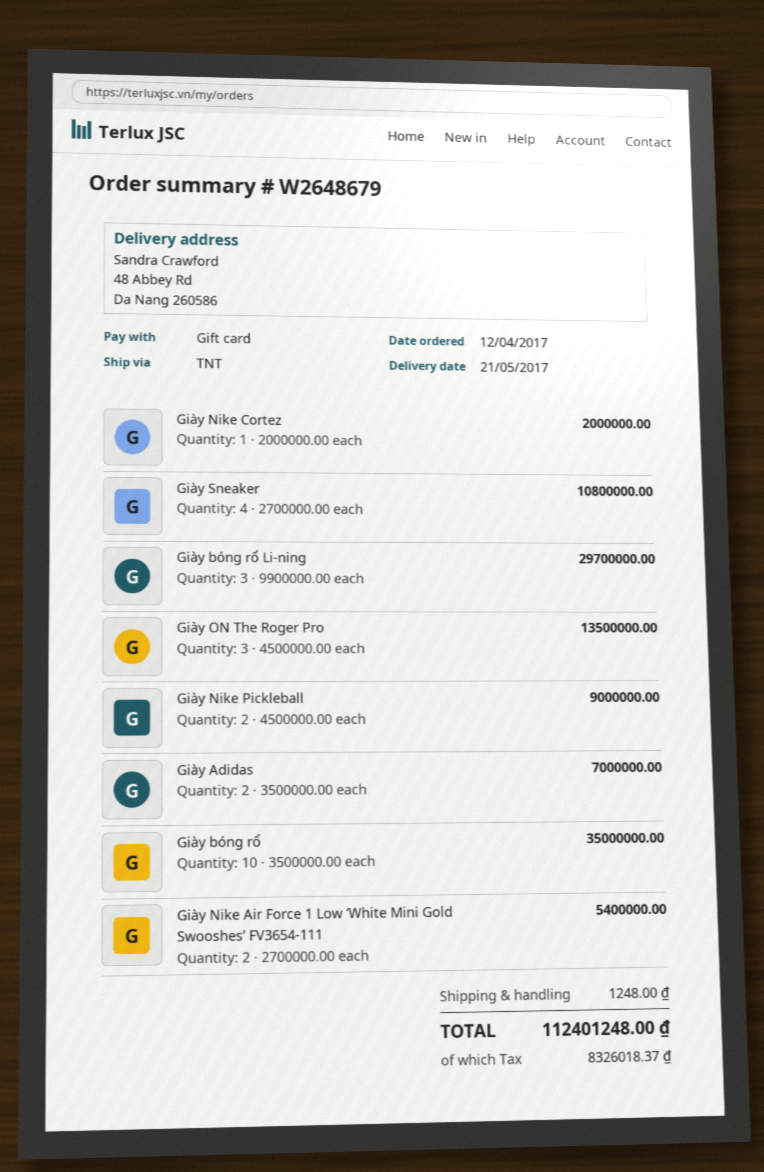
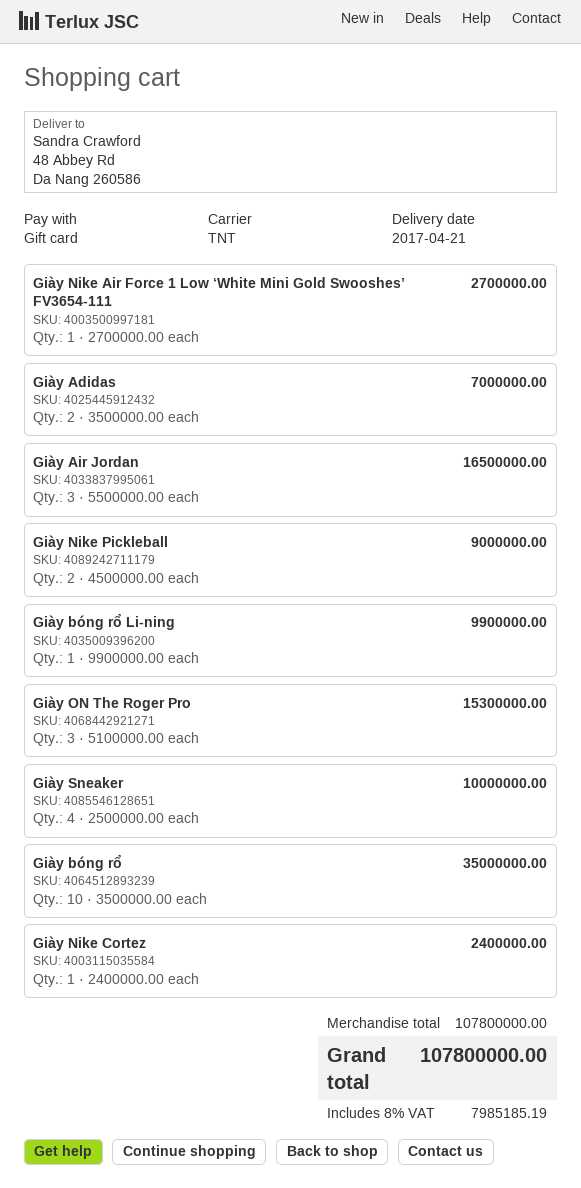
delivery date: 2017-05-21 -> 2017-04-21
Giày Nike Cortez: 1 x 2000000.00 = 2000000.00 -> 1 x 2400000.00 = 2400000.00
Giày Sneaker: 4 x 2700000.00 = 10800000.00 -> 4 x 2500000.00 = 10000000.00
Giày bóng rổ Li-ning: 3 x 9900000.00 = 29700000.00 -> 1 x 9900000.00 = 9900000.00
Giày ON The Roger Pro: 3 x 4500000.00 = 13500000.00 -> 3 x 5100000.00 = 15300000.00
Giày Nike Air Force 1 Low ‘White Mini Gold Swooshes’ FV3654-111: 2 x 2700000.00 = 5400000.00 -> 1 x 2700000.00 = 2700000.00
Giày Air Jordan: none -> 3 x 5500000.00 = 16500000.00
shipping: 1248.00 -> none
tax: 8326018.37 -> 7985185.19
total: 112401248.00 -> 107800000.00

